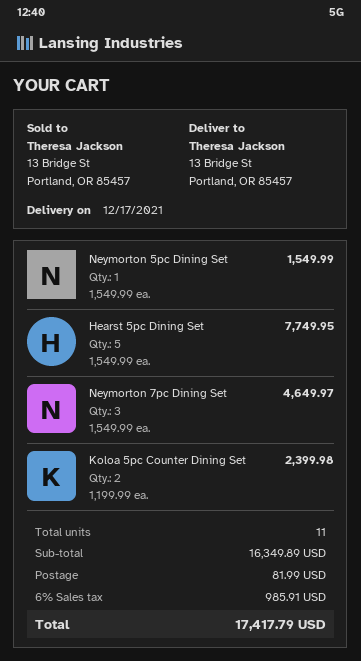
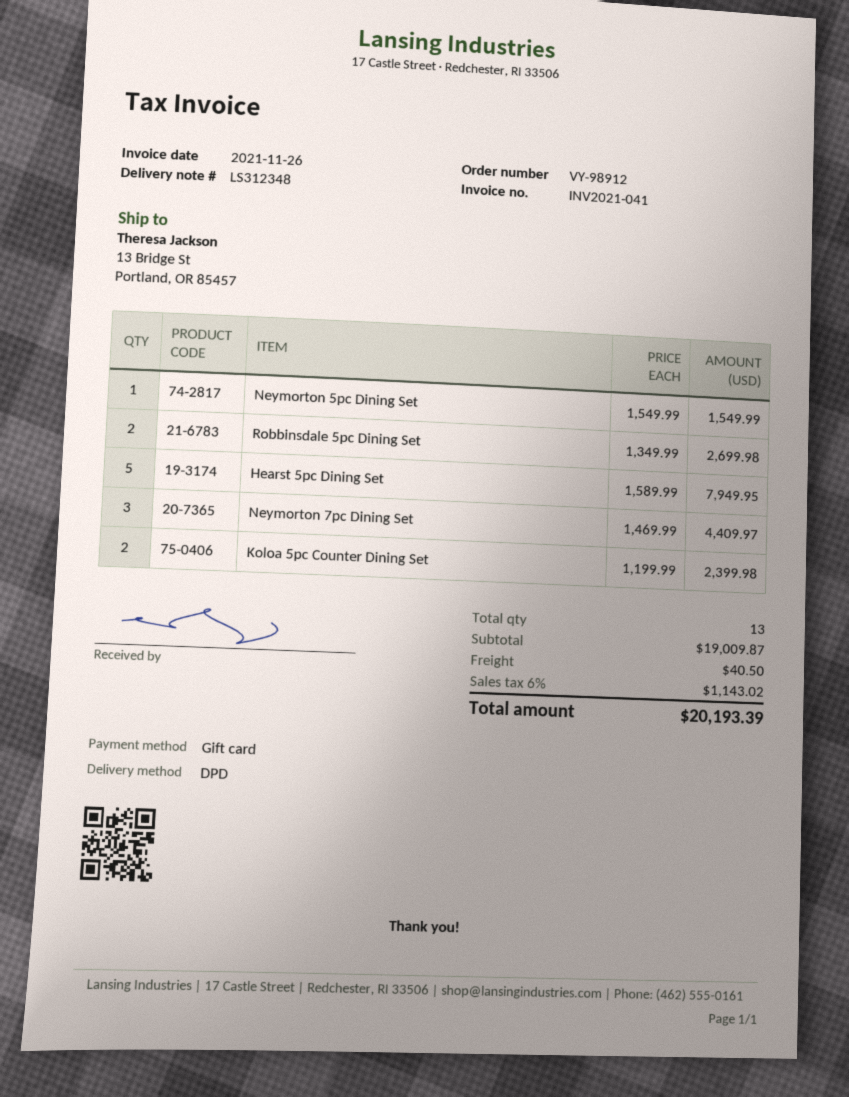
Hearst 5pc Dining Set: 5 x 1549.99 = 7749.95 -> 5 x 1589.99 = 7949.95
Neymorton 7pc Dining Set: 3 x 1549.99 = 4649.97 -> 3 x 1469.99 = 4409.97
Robbinsdale 5pc Dining Set: none -> 2 x 1349.99 = 2699.98
total quantity: 11 -> 13
subtotal: 16349.89 -> 19009.87
shipping: 81.99 -> 40.50
tax: 6% = 985.91 -> 6% = 1143.02
total: 17417.79 -> 20193.39

